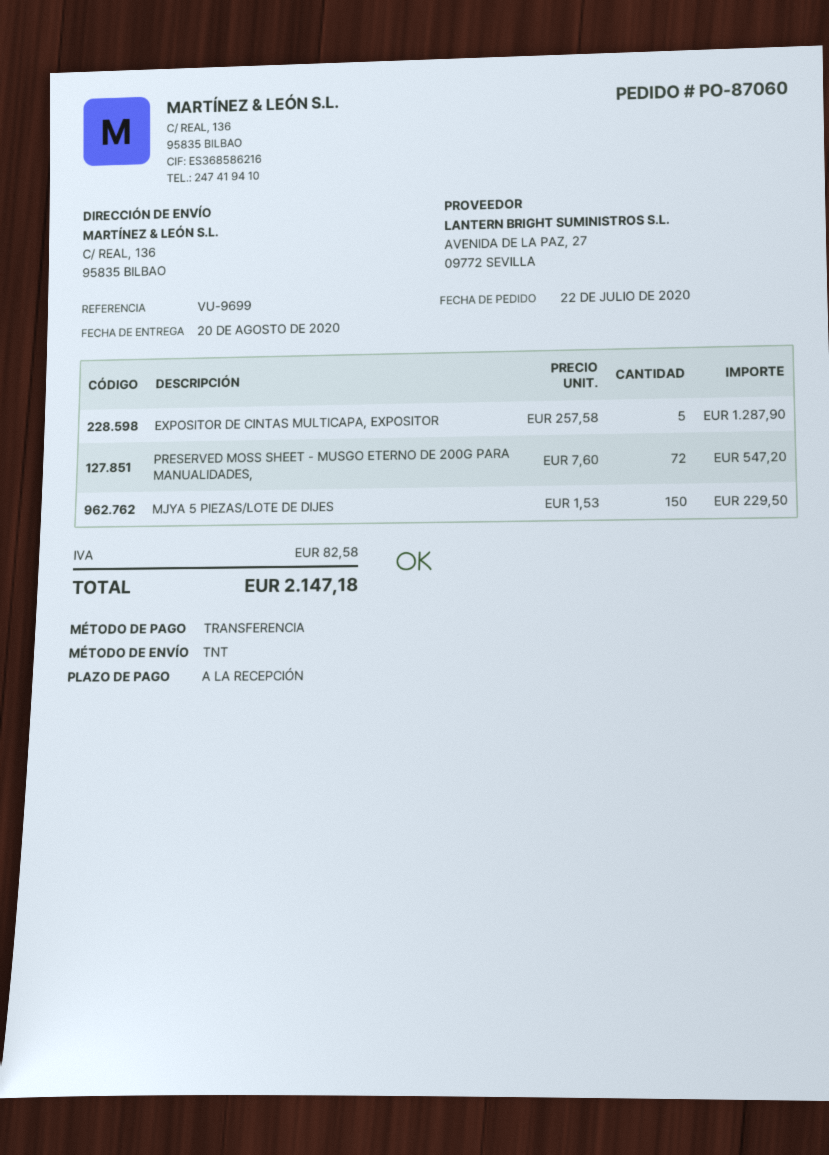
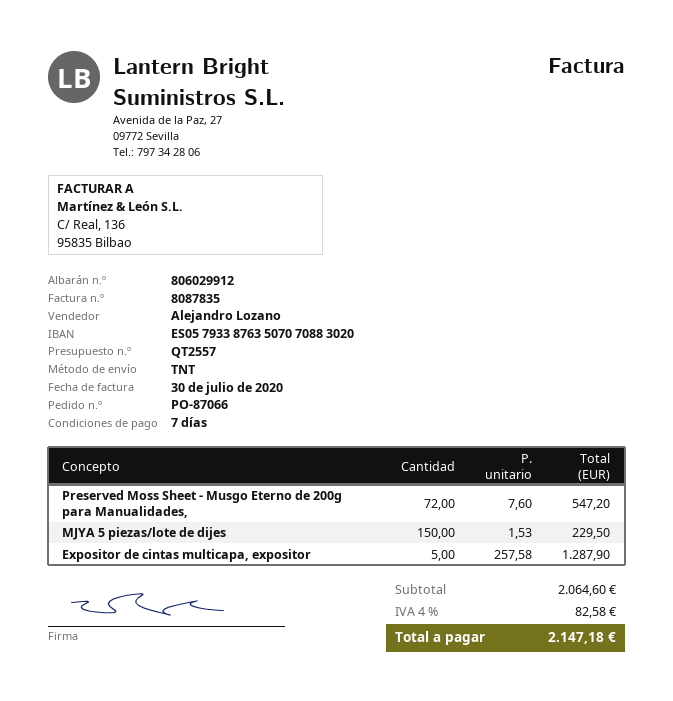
order number: PO-87060 -> PO-87066
payment terms: on receipt -> 7 days

